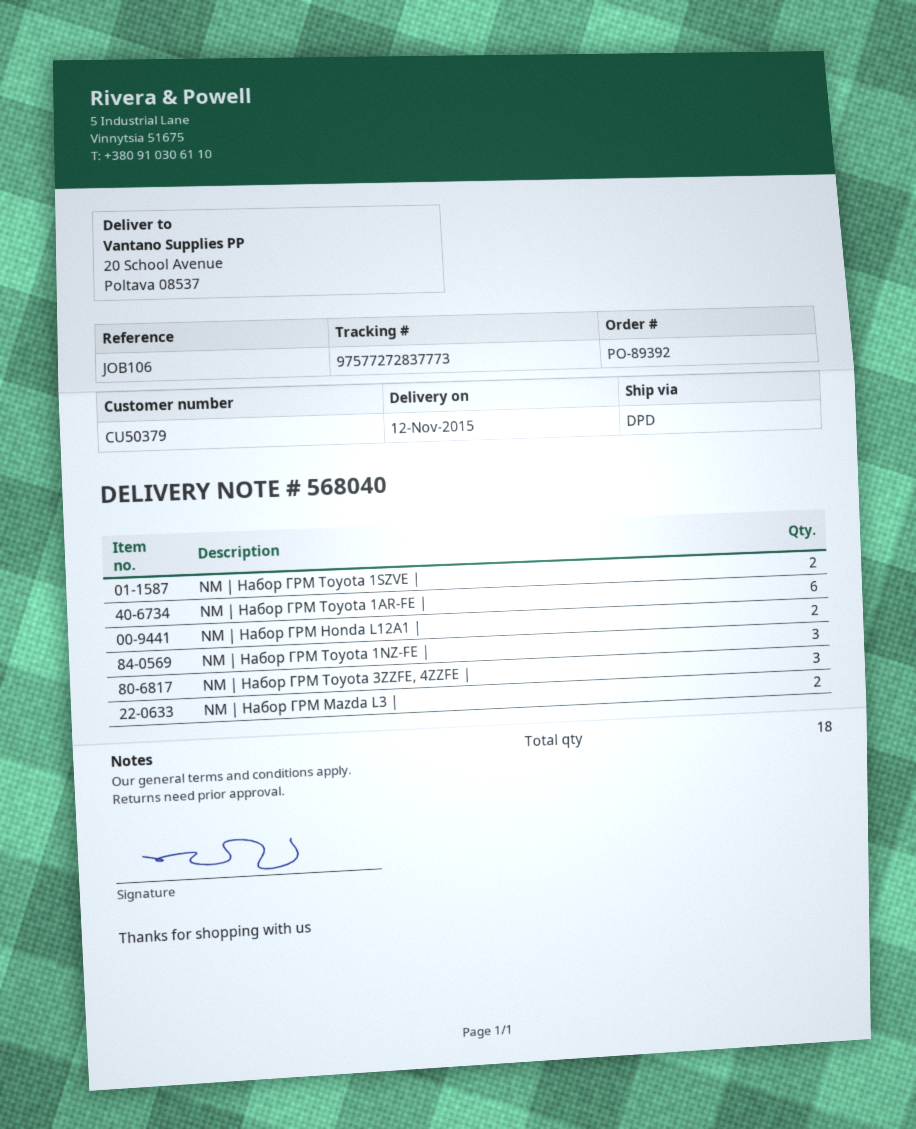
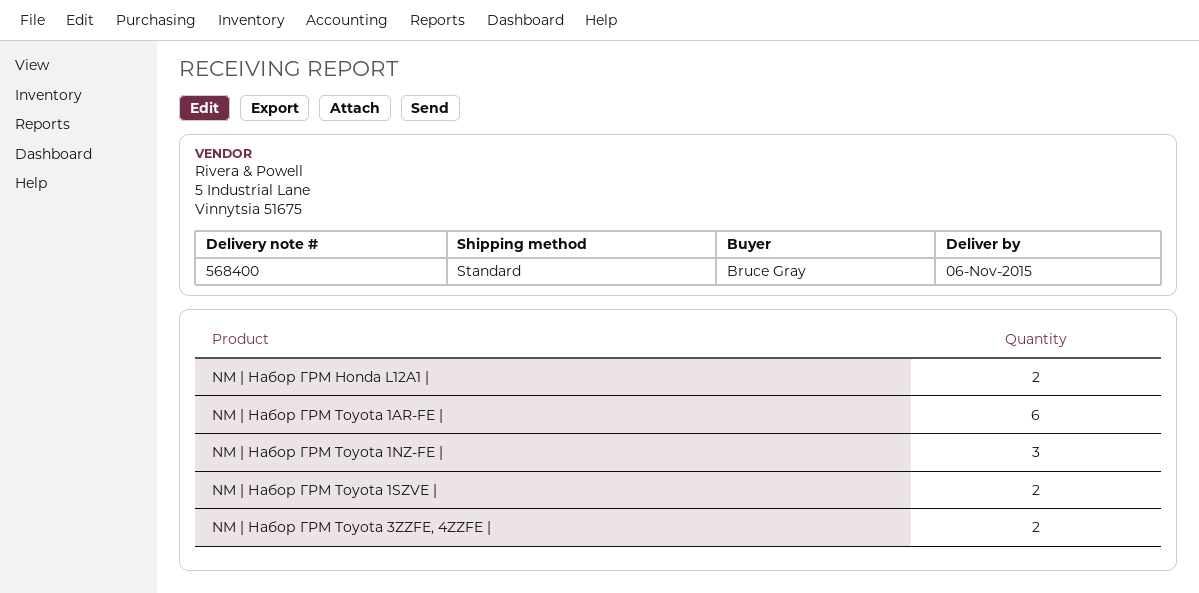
delivery note number: 568040 -> 568400
delivery date: 2015-11-12 -> 2015-11-06
shipping method: DPD -> standard
NM | Набор ГРМ Toyota 3ZZFE, 4ZZFE |: 3 -> 2
NM | Набор ГРМ Mazda L3 |: 2 -> none

